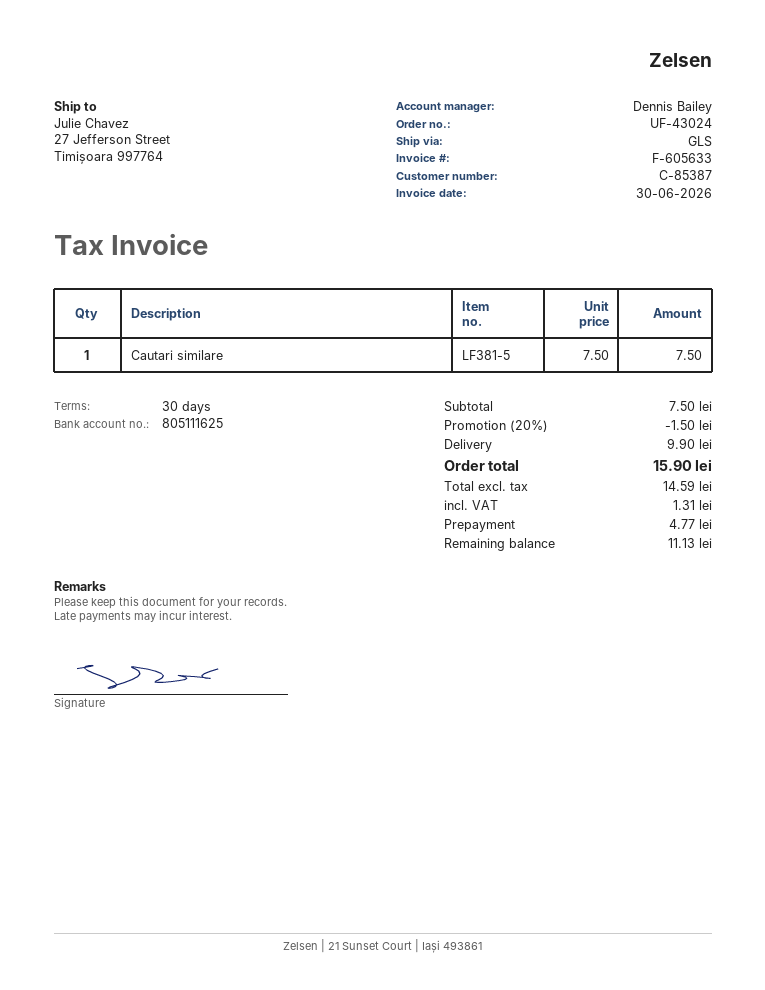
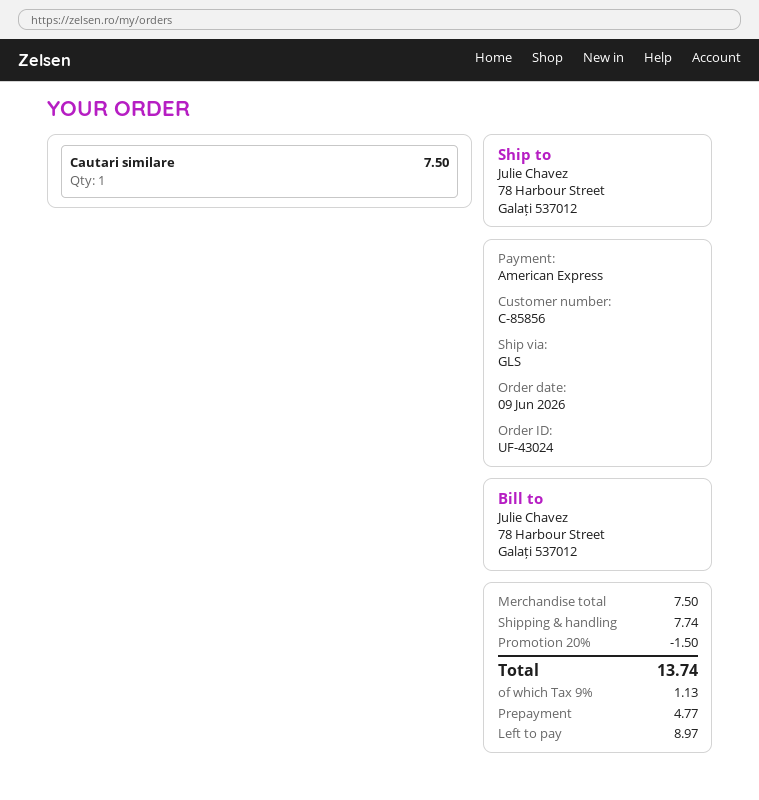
customer number: C-85387 -> C-85856
ship to: 27 Jefferson Street, Timișoara 997764 -> 78 Harbour Street, Galați 537012
shipping: 9.90 -> 7.74
tax: 1.31 -> 1.13
total: 15.90 -> 13.74
balance: 11.13 -> 8.97

